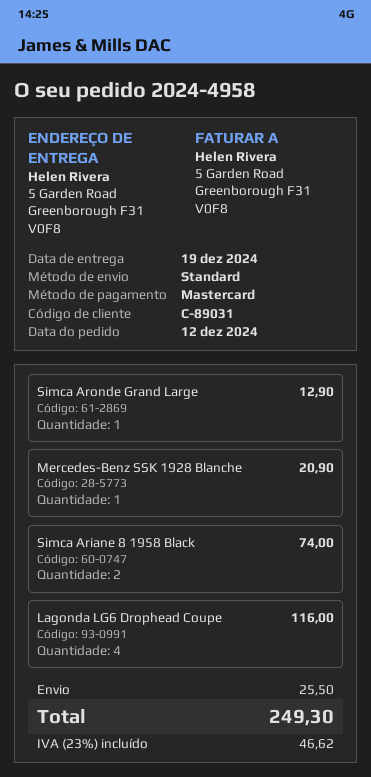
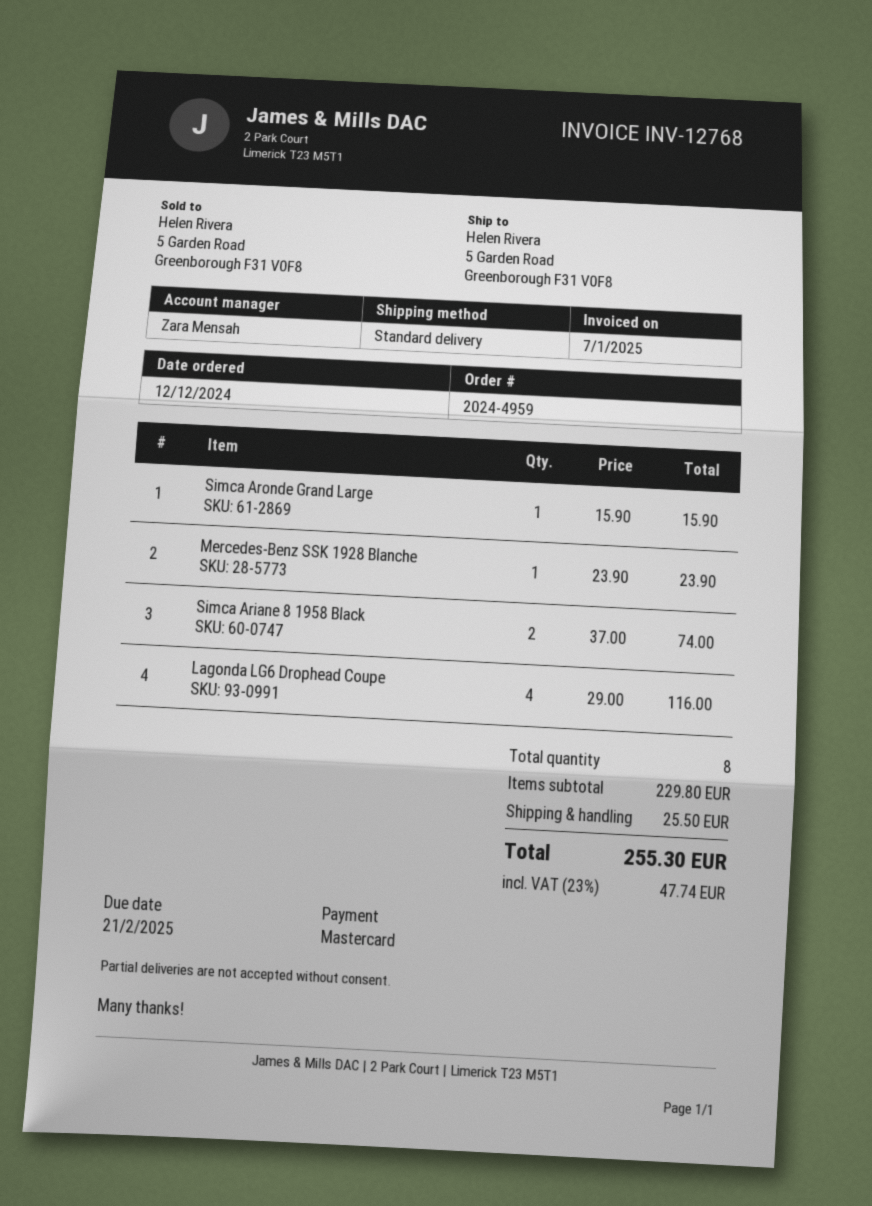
order number: 2024-4958 -> 2024-4959
Simca Aronde Grand Large: 1 for 12.90 -> 1 for 15.90
Mercedes-Benz SSK 1928 Blanche: 1 for 20.90 -> 1 for 23.90
tax: 23% = 46.62 -> 23% = 47.74
total: 249.30 -> 255.30

